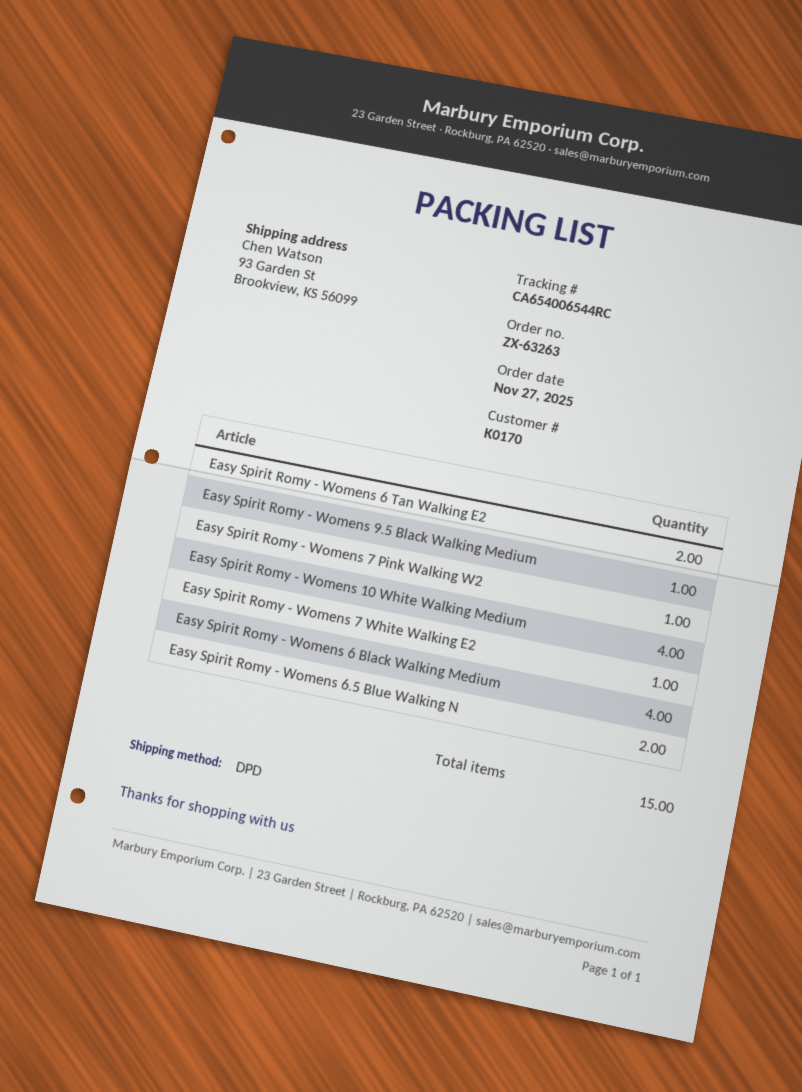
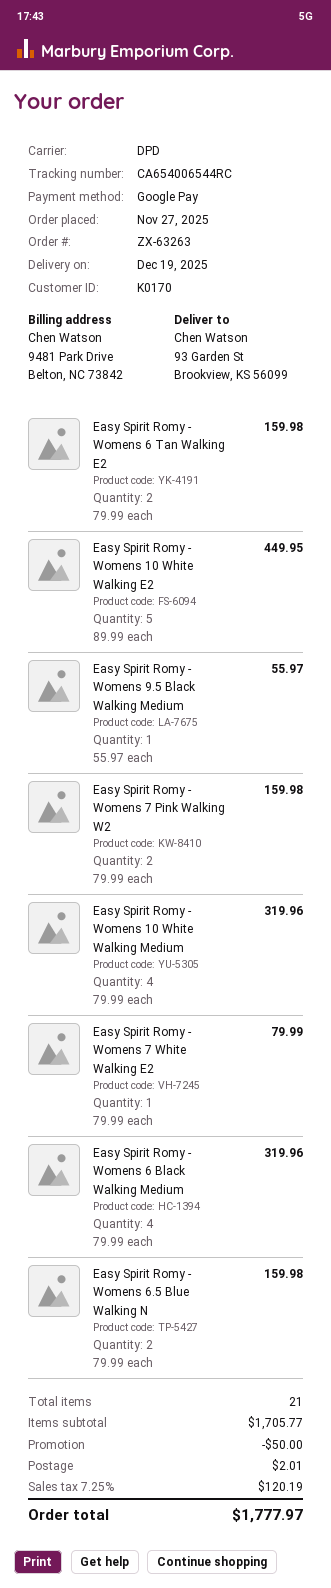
Easy Spirit Romy - Womens 7 Pink Walking W2: 1 -> 2
Easy Spirit Romy - Womens 10 White Walking E2: none -> 5
total quantity: 15 -> 21

